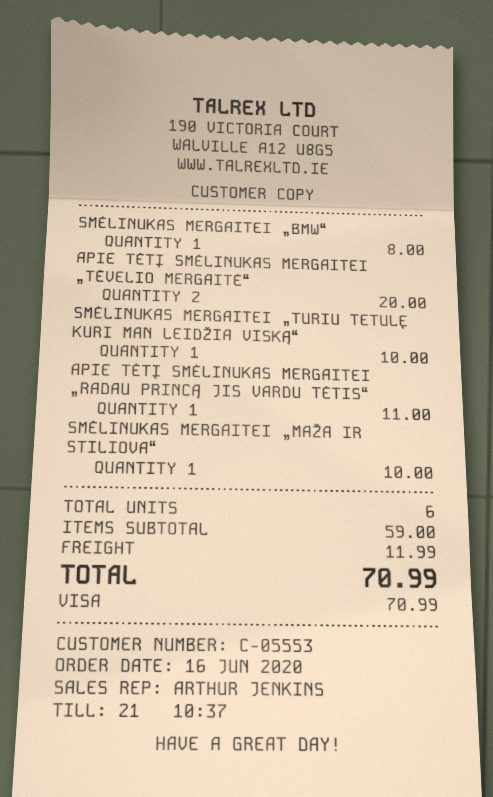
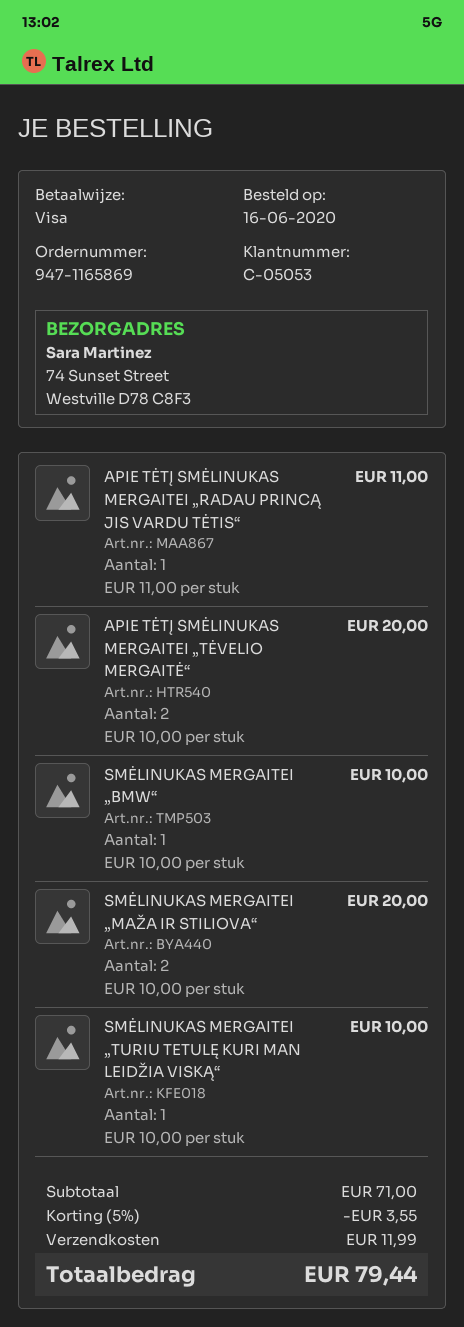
customer number: C-05553 -> C-05053
SMĖLINUKAS MERGAITEI „BMW“: 1 for 8.00 -> 1 for 10.00
SMĖLINUKAS MERGAITEI „MAŽA IR STILIOVA“: 1 for 10.00 -> 2 for 20.00
subtotal: 59.00 -> 71.00
discount: none -> 5% = 3.55
total: 70.99 -> 79.44

